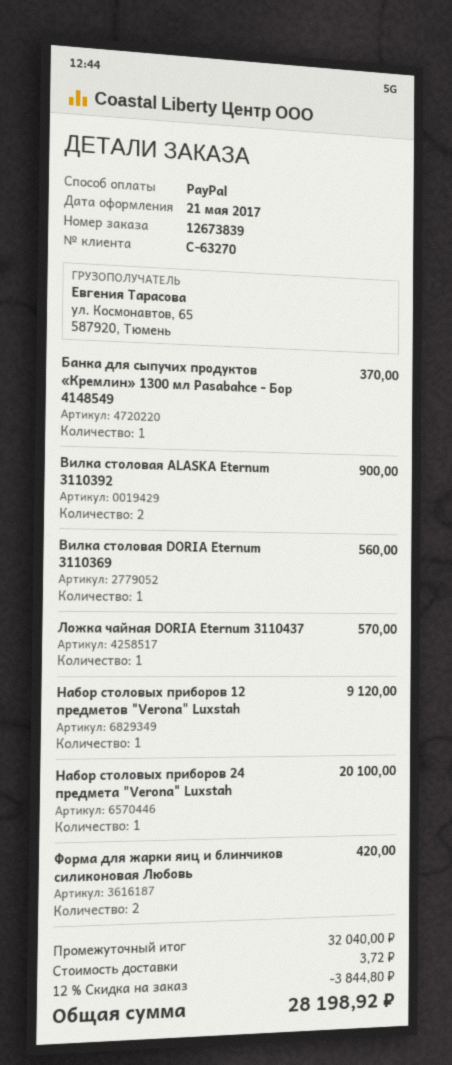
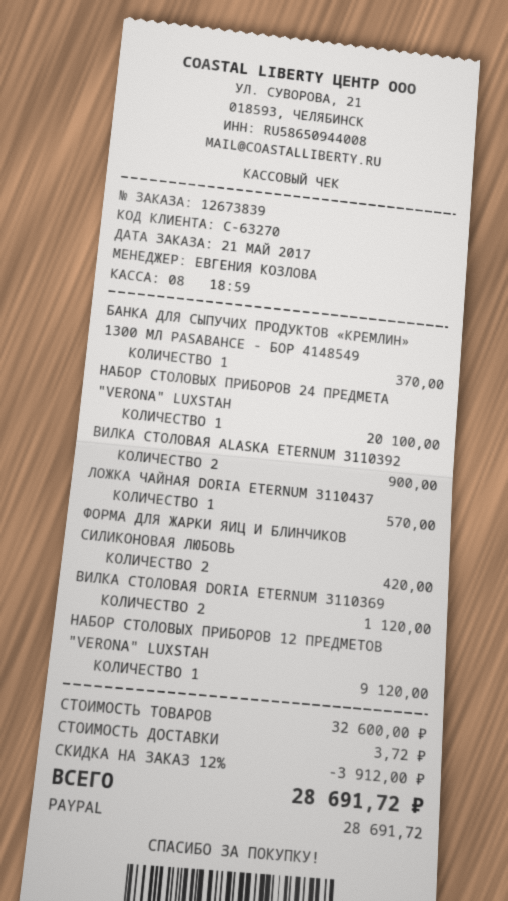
Вилка столовая DORIA Eternum 3110369: 1 for 560.00 -> 2 for 1120.00
subtotal: 32040.00 -> 32600.00
discount: 12% = 3844.80 -> 12% = 3912.00
total: 28198.92 -> 28691.72

